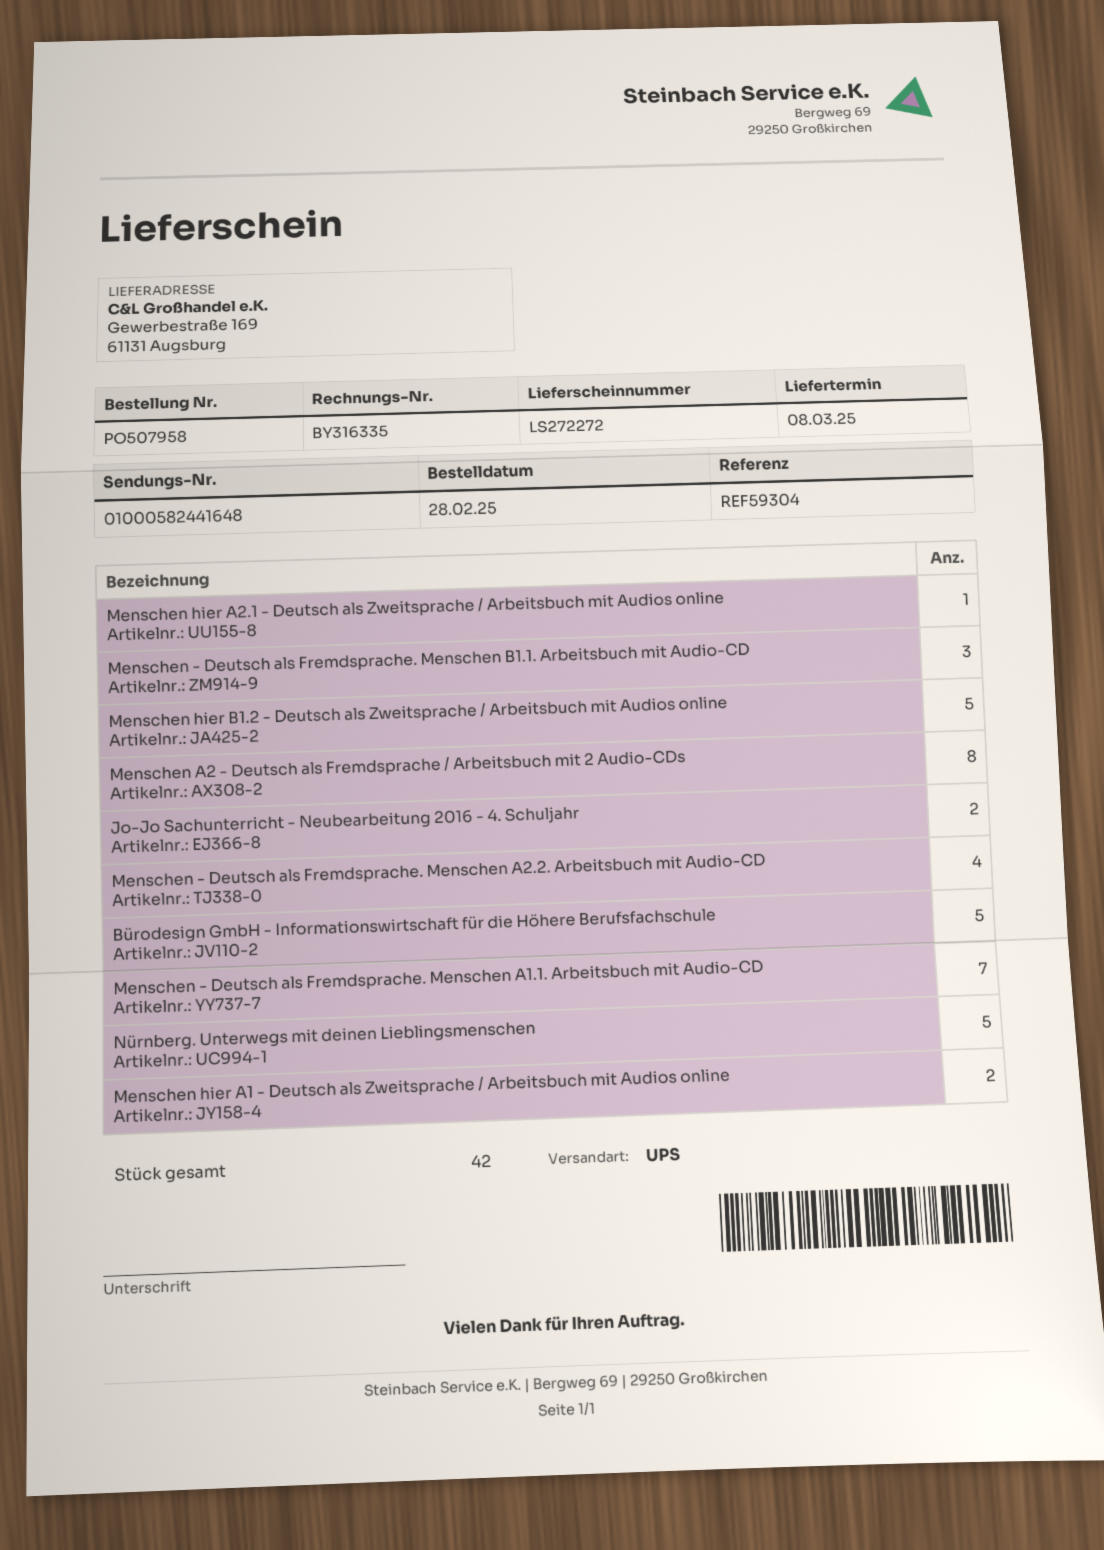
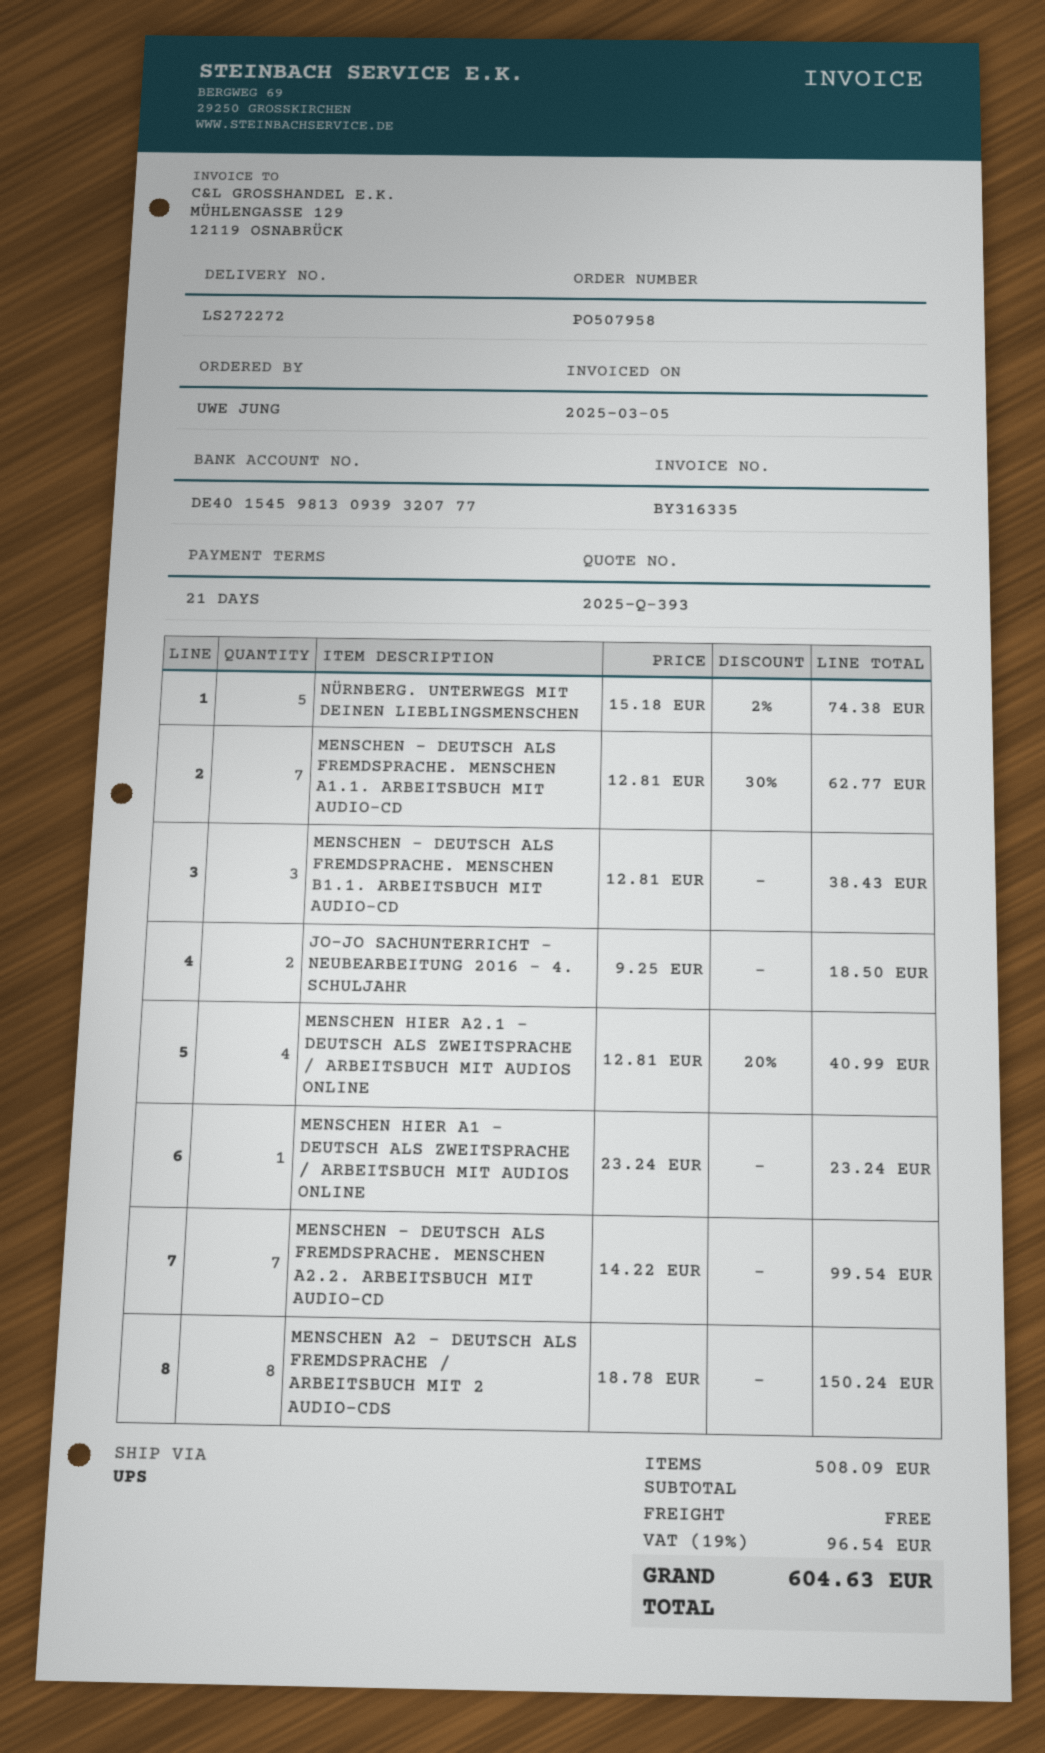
Menschen hier A2.1 - Deutsch als Zweitsprache / Arbeitsbuch mit Audios online: 1 -> 4
Menschen hier B1.2 - Deutsch als Zweitsprache / Arbeitsbuch mit Audios online: 5 -> none
Menschen - Deutsch als Fremdsprache. Menschen A2.2. Arbeitsbuch mit Audio-CD: 4 -> 7
Bürodesign GmbH - Informationswirtschaft für die Höhere Berufsfachschule: 5 -> none
Menschen hier A1 - Deutsch als Zweitsprache / Arbeitsbuch mit Audios online: 2 -> 1

